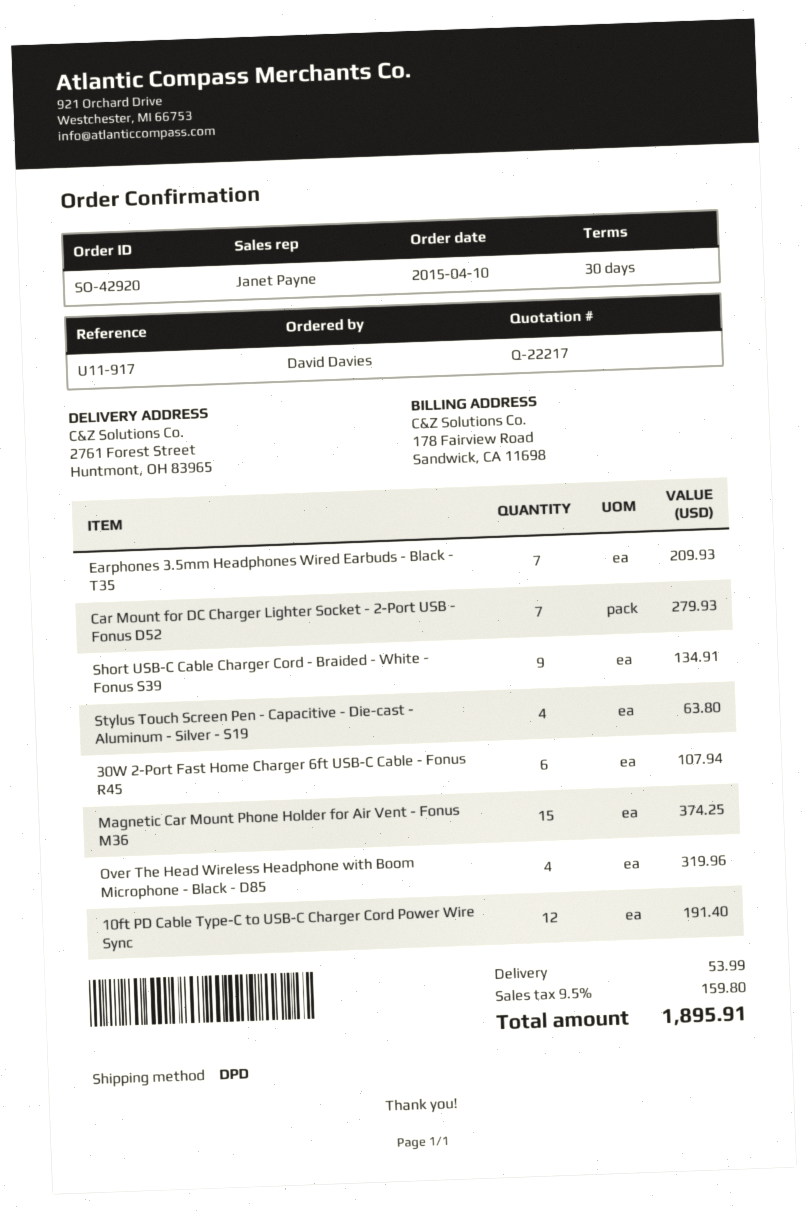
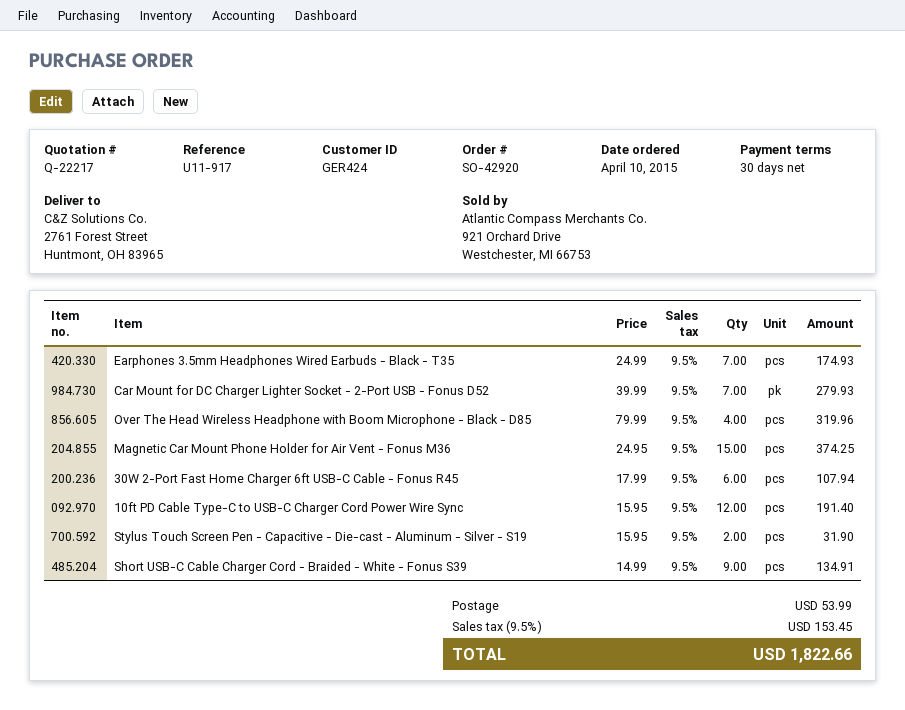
Earphones 3.5mm Headphones Wired Earbuds - Black - T35: 7 for 209.93 -> 7 for 174.93
Stylus Touch Screen Pen - Capacitive - Die-cast - Aluminum - Silver - S19: 4 for 63.80 -> 2 for 31.90
tax: 9.5% = 159.80 -> 9.5% = 153.45
total: 1895.91 -> 1822.66

